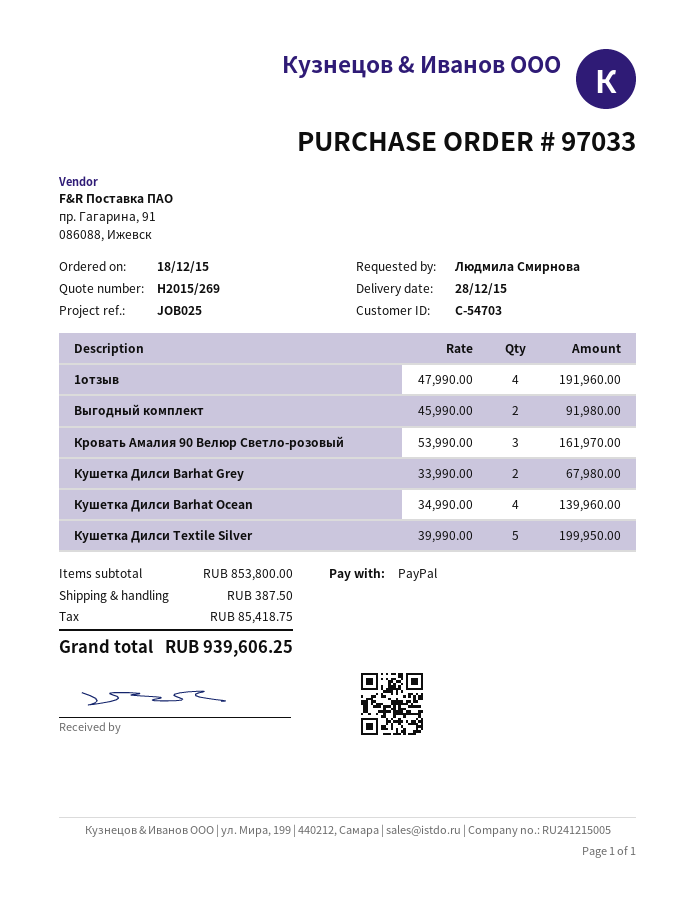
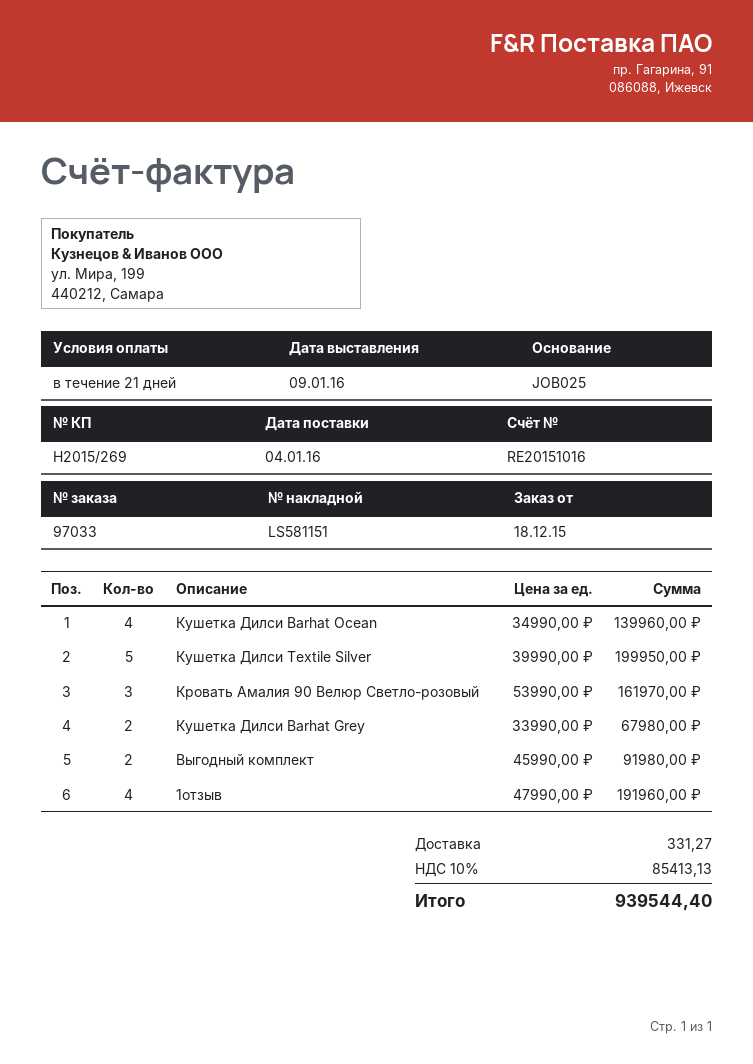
delivery date: 2015-12-28 -> 2016-01-04
shipping: 387.50 -> 331.27
tax: 85418.75 -> 85413.13
total: 939606.25 -> 939544.40

